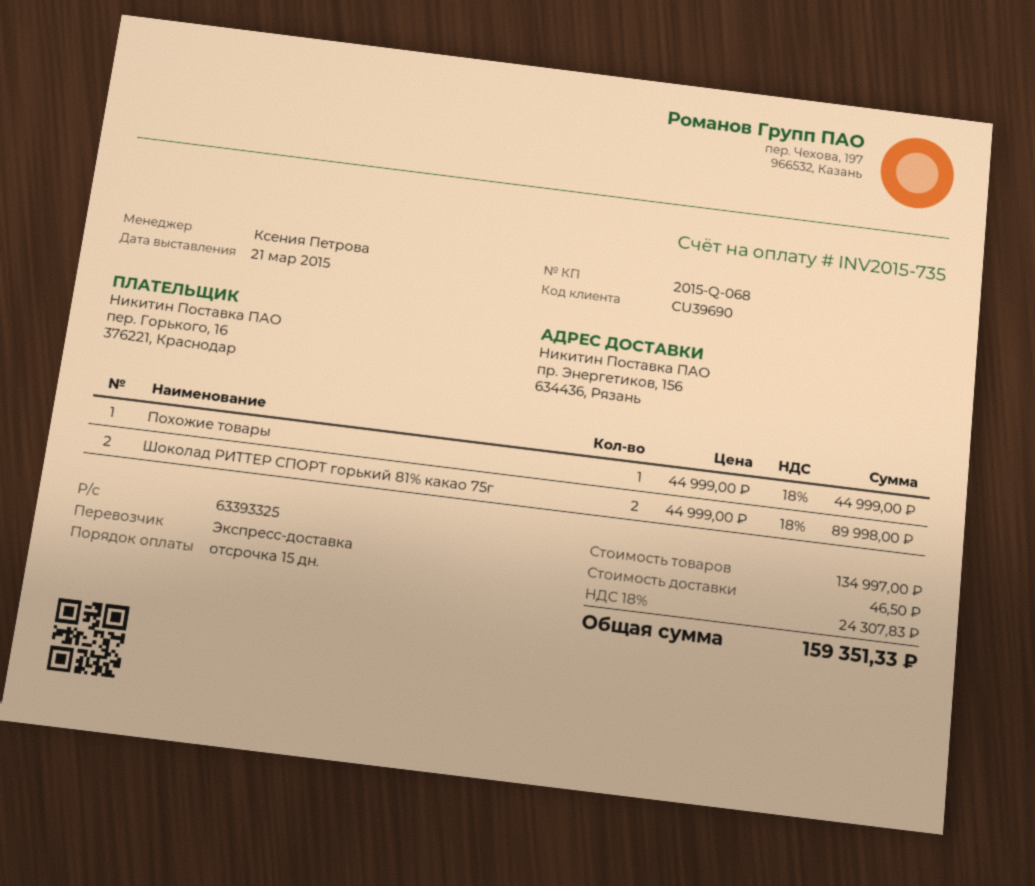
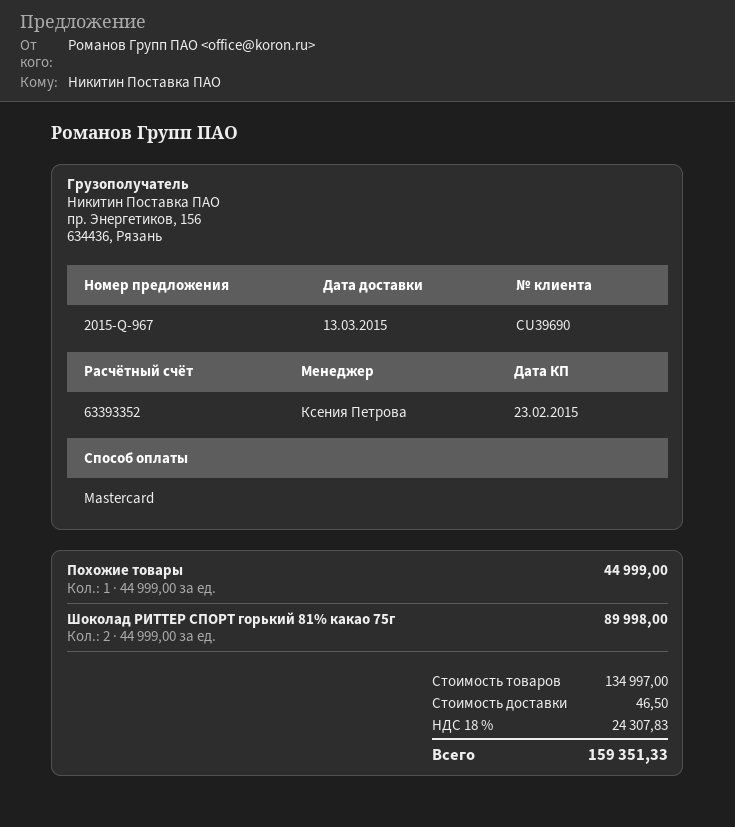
quote number: 2015-Q-068 -> 2015-Q-967
bank account: 63393325 -> 63393352

